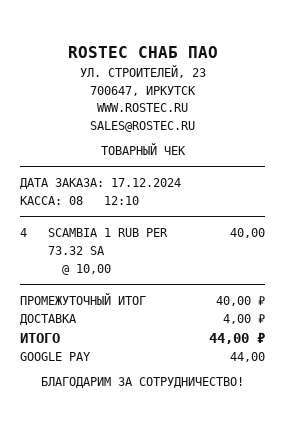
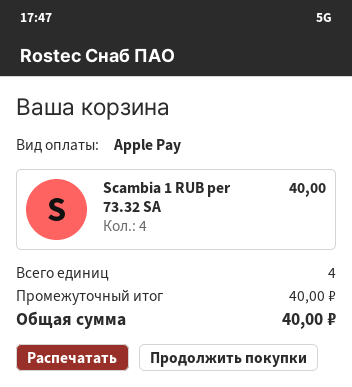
payment method: Google Pay -> Apple Pay
shipping: 4.00 -> none
total: 44.00 -> 40.00

